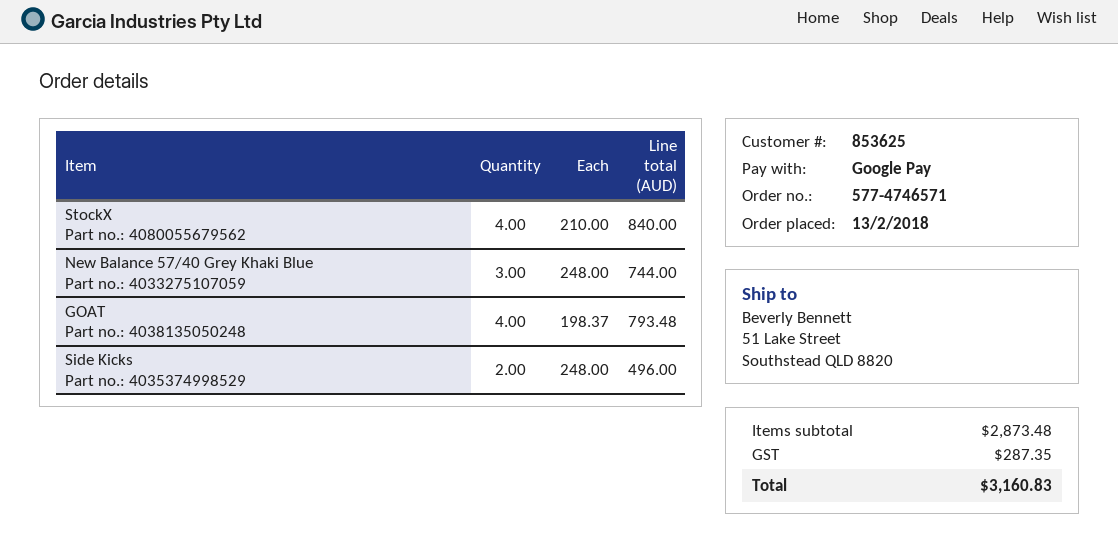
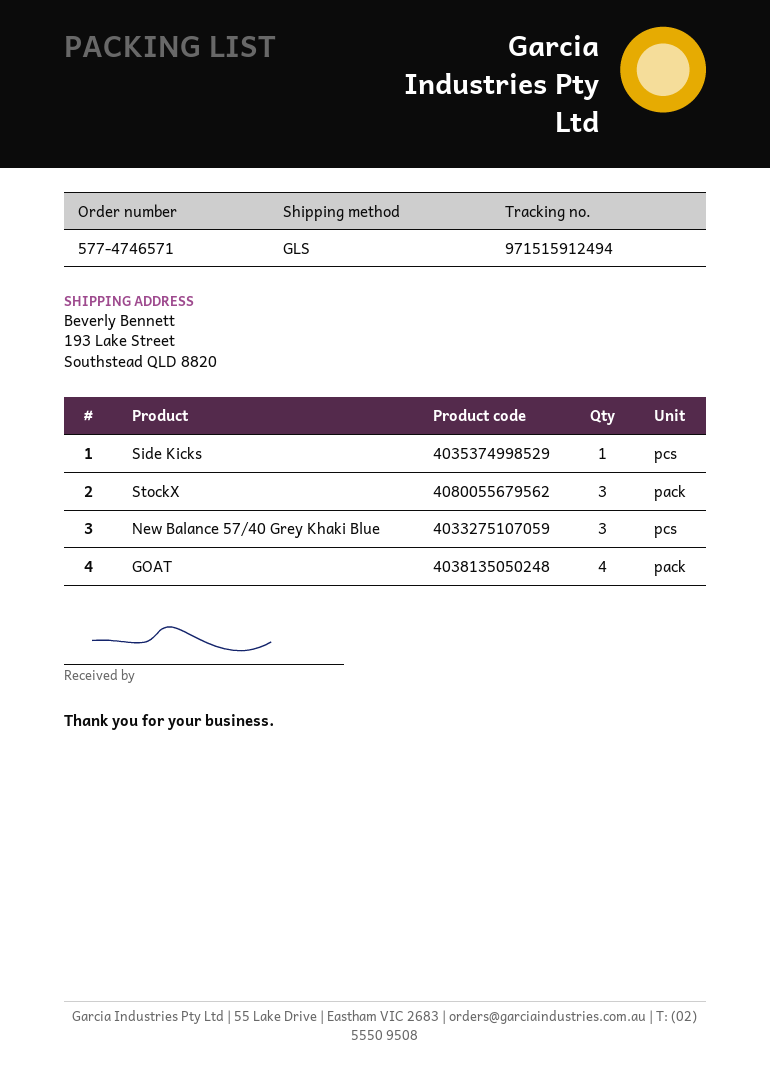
ship to: 51 Lake Street, Southstead QLD 8820 -> 193 Lake Street, Southstead QLD 8820
StockX: 4 -> 3
Side Kicks: 2 -> 1

